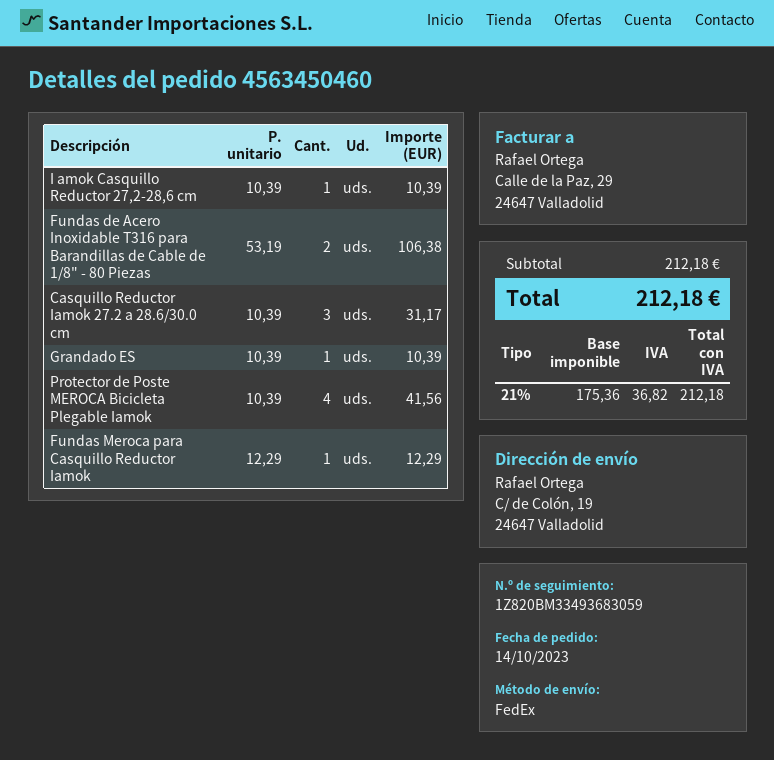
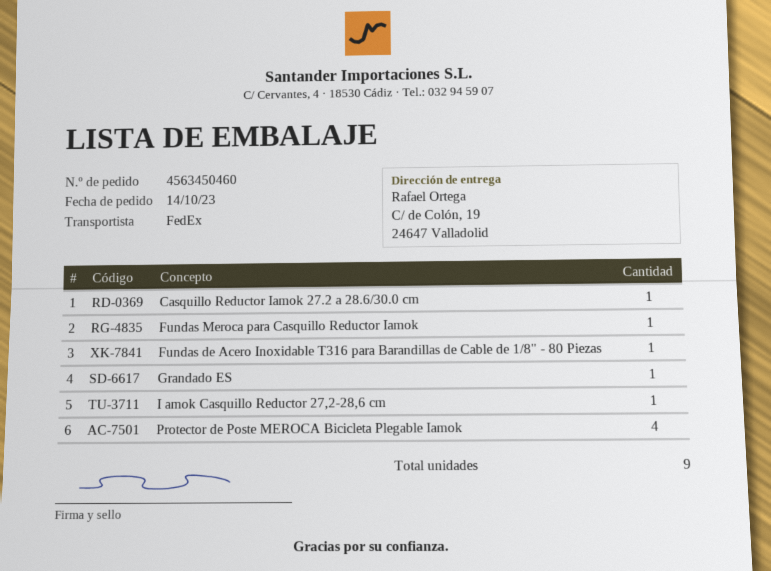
Fundas de Acero Inoxidable T316 para Barandillas de Cable de 1/8" - 80 Piezas: 2 -> 1
Casquillo Reductor Iamok 27.2 a 28.6/30.0 cm: 3 -> 1

